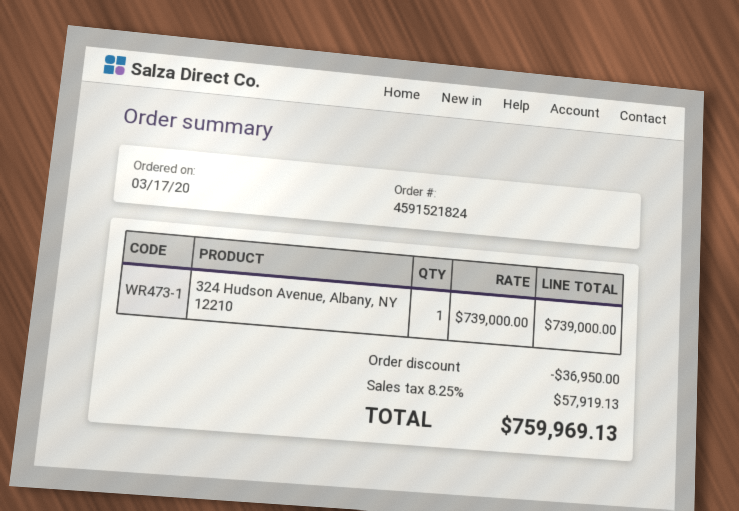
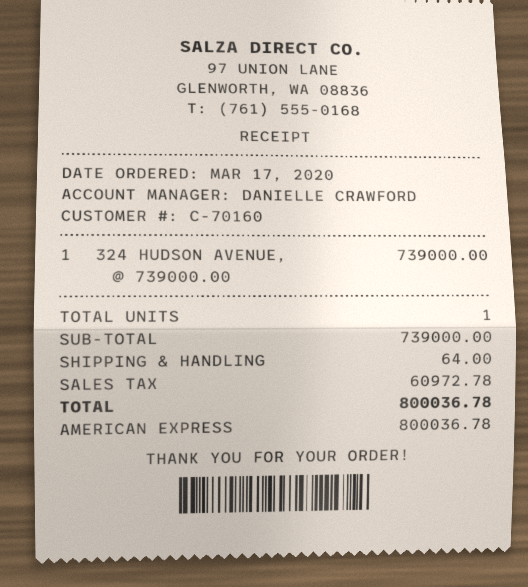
discount: 36950.00 -> none
shipping: none -> 64.00
tax: 57919.13 -> 60972.78
total: 759969.13 -> 800036.78

